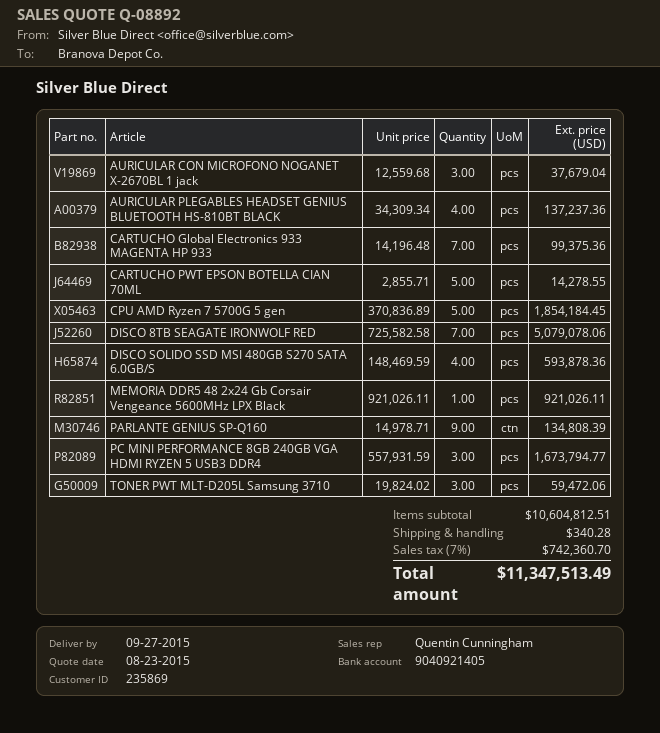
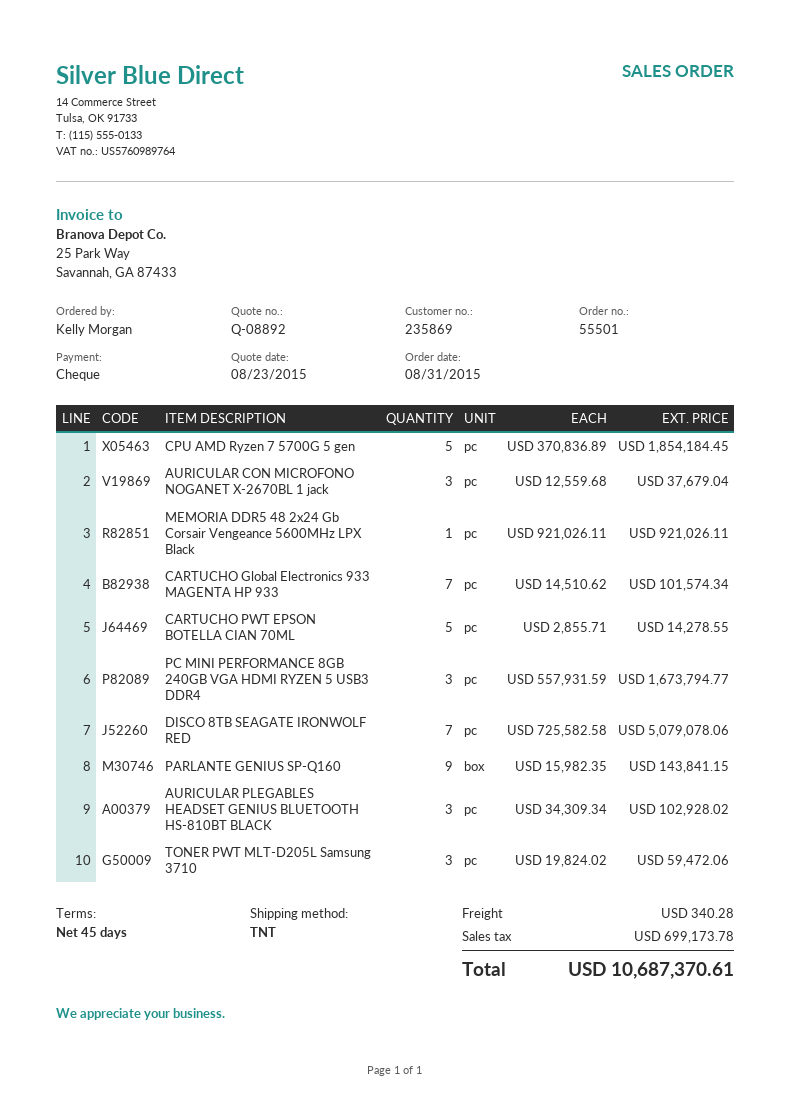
AURICULAR PLEGABLES HEADSET GENIUS BLUETOOTH HS-810BT BLACK: 4 x 34309.34 = 137237.36 -> 3 x 34309.34 = 102928.02
CARTUCHO Global Electronics 933 MAGENTA HP 933: 7 x 14196.48 = 99375.36 -> 7 x 14510.62 = 101574.34
DISCO SOLIDO SSD MSI 480GB S270 SATA 6.0GB/S: 4 x 148469.59 = 593878.36 -> none
PARLANTE GENIUS SP-Q160: 9 x 14978.71 = 134808.39 -> 9 x 15982.35 = 143841.15
tax: 742360.70 -> 699173.78
total: 11347513.49 -> 10687370.61

